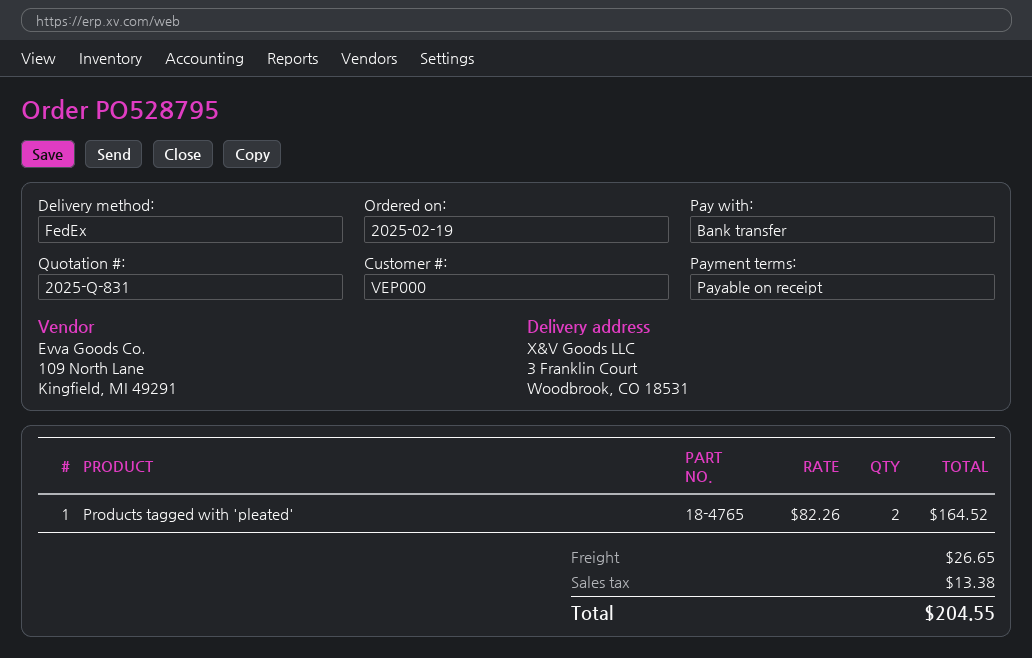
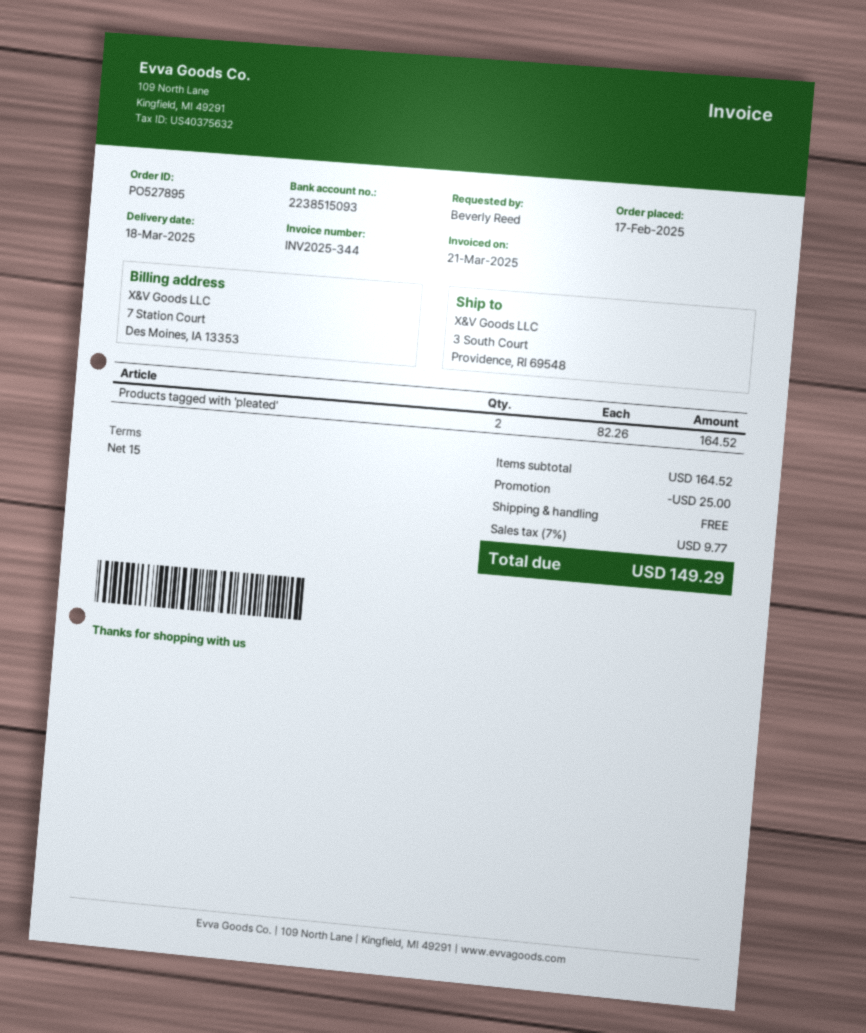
order number: PO528795 -> PO527895
order date: 2025-02-19 -> 2025-02-17
payment terms: on receipt -> 15 days
ship to: 3 Franklin Court, Woodbrook, CO 18531 -> 3 South Court, Providence, RI 69548
discount: none -> 25.00
shipping: 26.65 -> 0.00
tax: 13.38 -> 9.77
total: 204.55 -> 149.29

